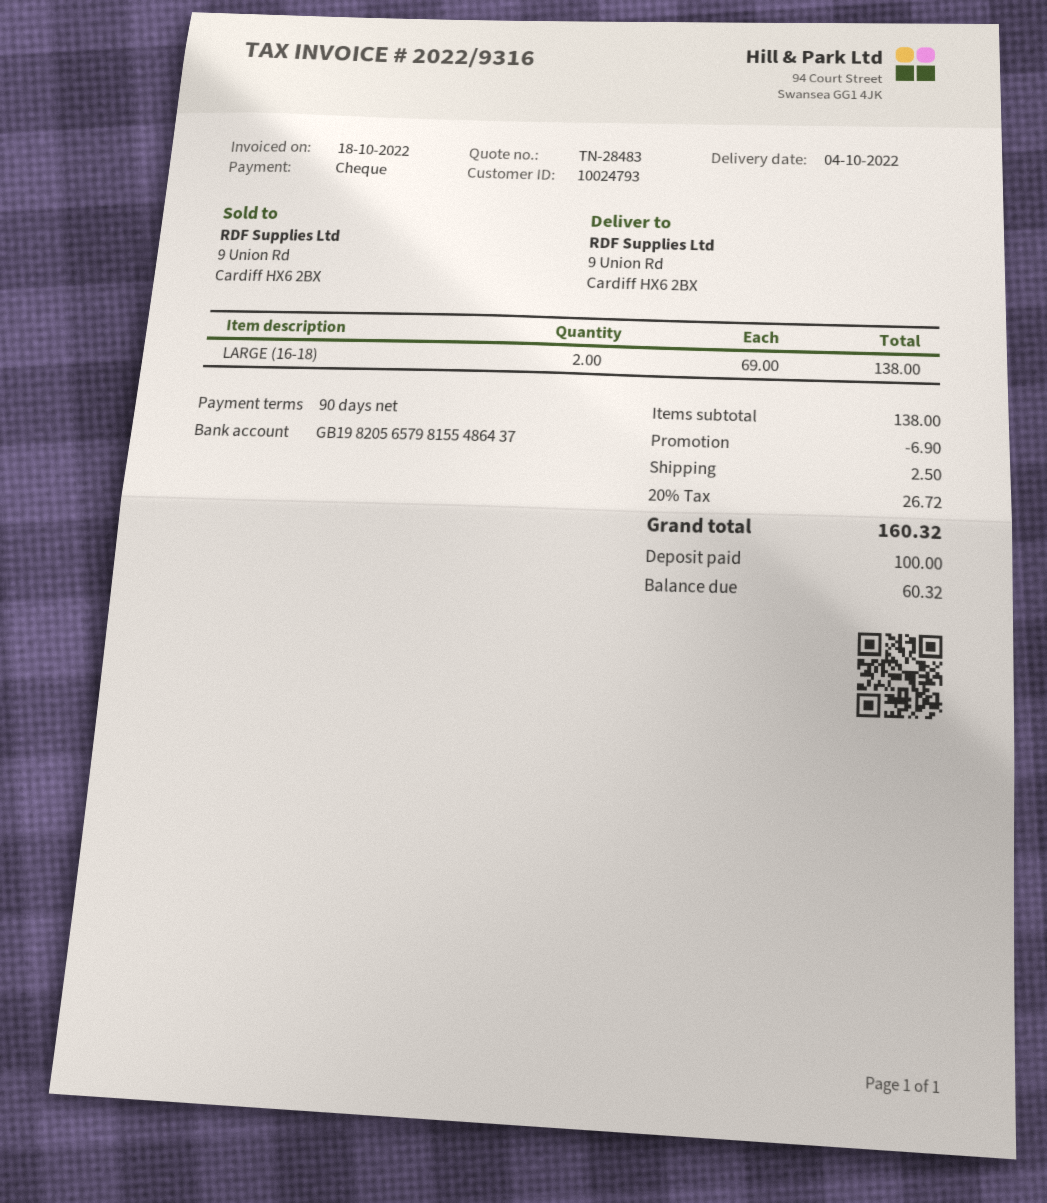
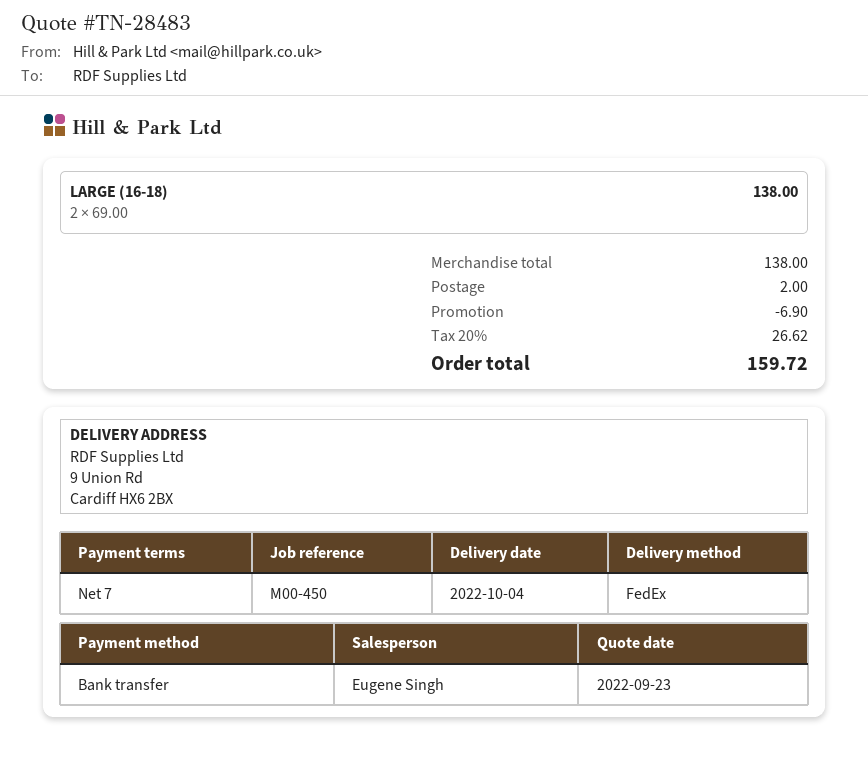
payment terms: 90 days -> 7 days
payment method: cheque -> bank transfer
shipping: 2.50 -> 2.00
tax: 20% = 26.72 -> 20% = 26.62
total: 160.32 -> 159.72

